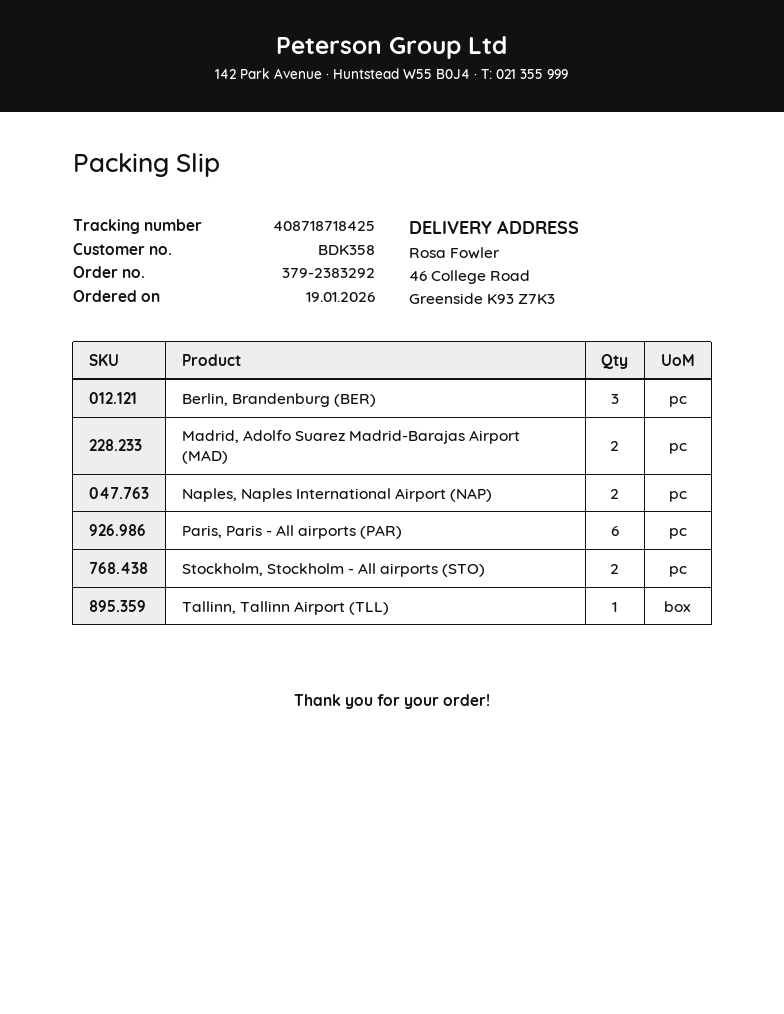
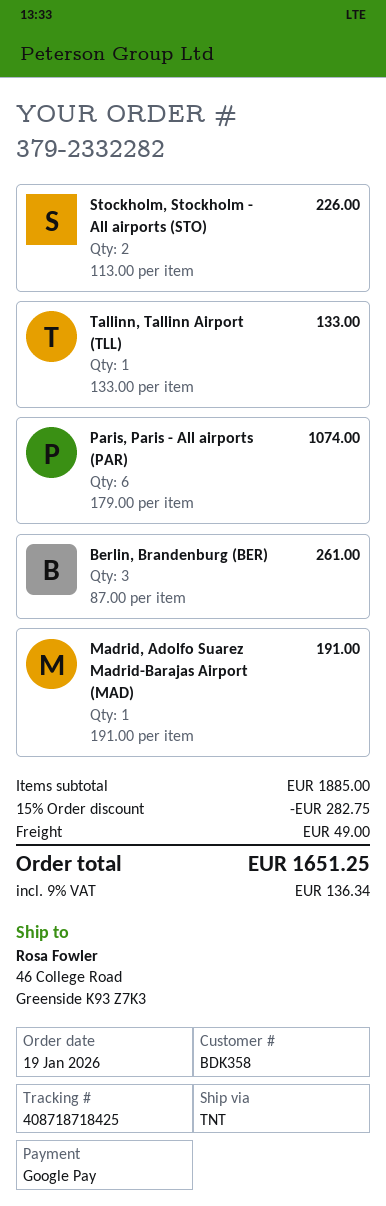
order number: 379-2383292 -> 379-2332282
Madrid, Adolfo Suarez Madrid-Barajas Airport (MAD): 2 -> 1
Naples, Naples International Airport (NAP): 2 -> none

